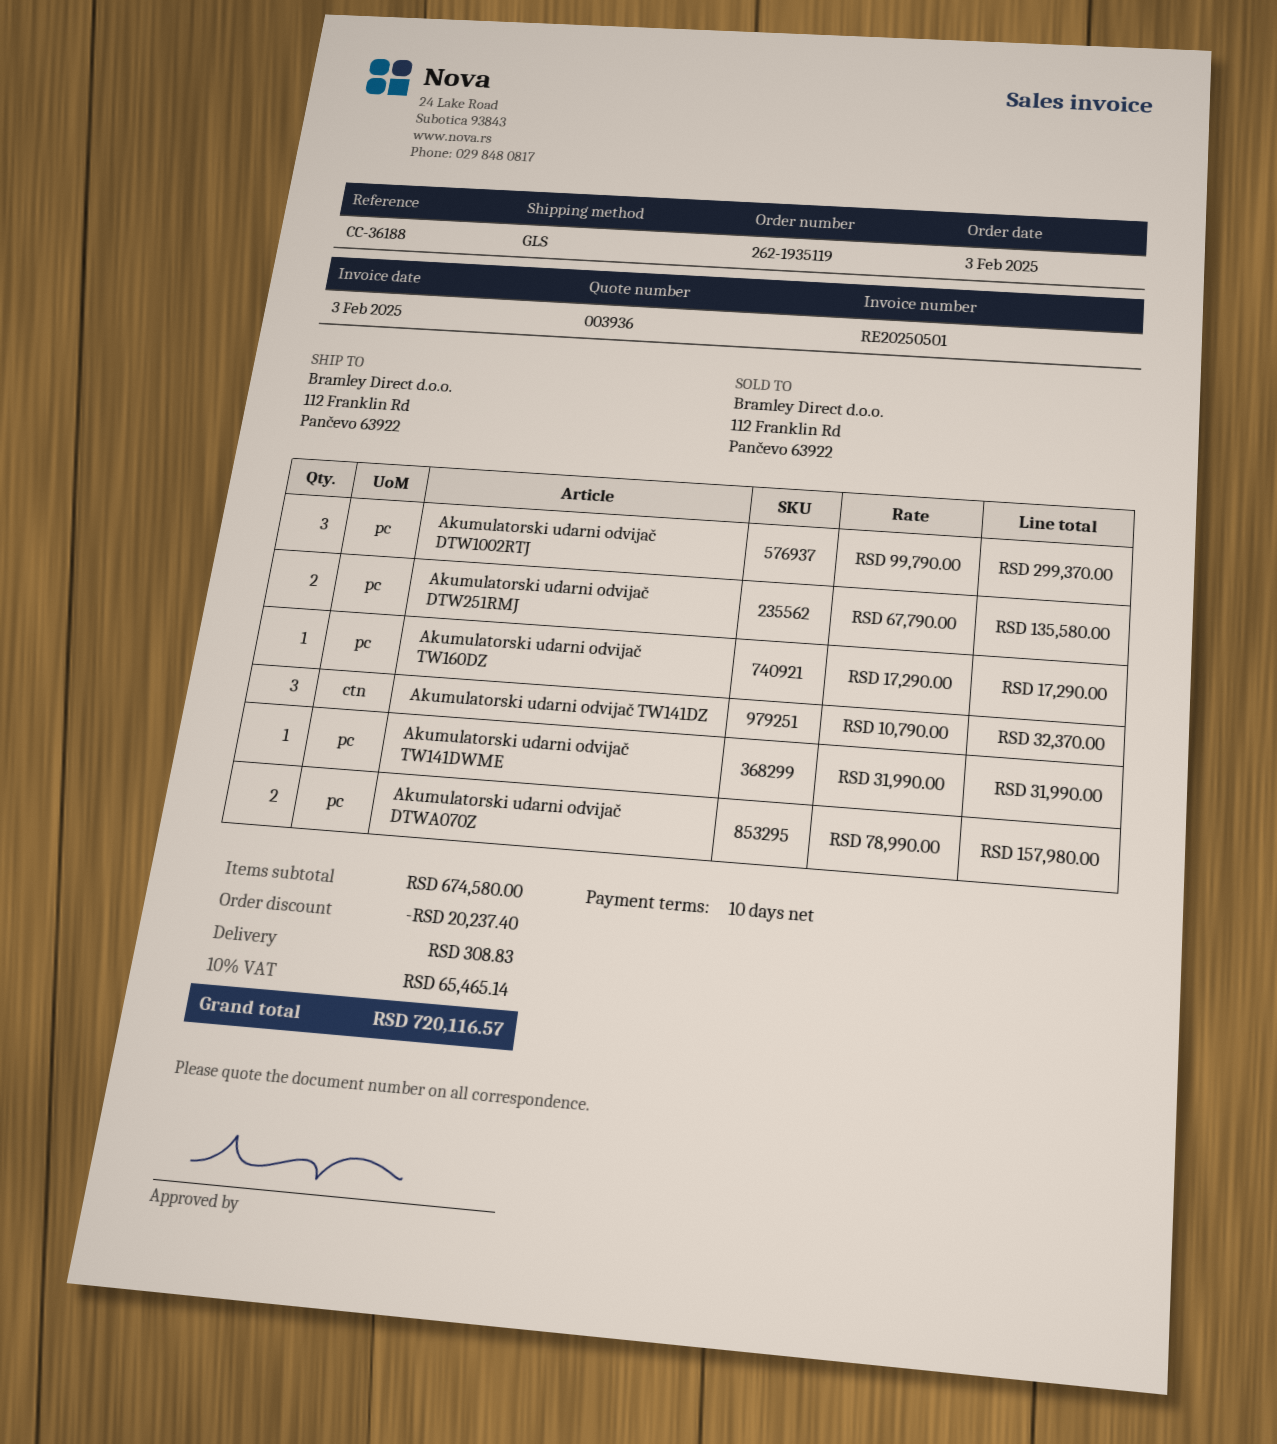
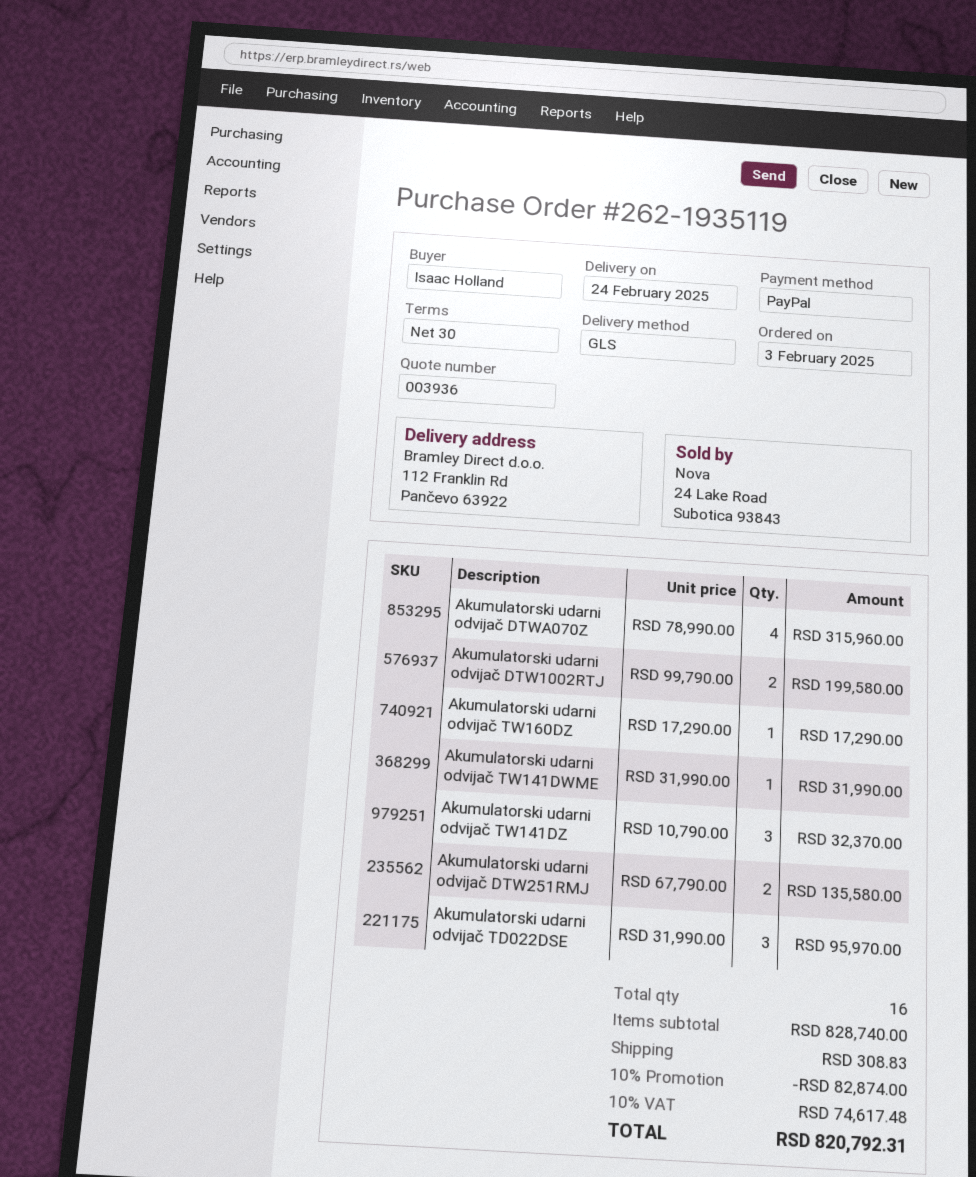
payment terms: 10 days -> 30 days
Akumulatorski udarni odvijač DTW1002RTJ: 3 x 99790.00 = 299370.00 -> 2 x 99790.00 = 199580.00
Akumulatorski udarni odvijač DTWA070Z: 2 x 78990.00 = 157980.00 -> 4 x 78990.00 = 315960.00
Akumulatorski udarni odvijač TD022DSE: none -> 3 x 31990.00 = 95970.00
subtotal: 674580.00 -> 828740.00
discount: 20237.40 -> 82874.00
tax: 10% = 65465.14 -> 10% = 74617.48
total: 720116.57 -> 820792.31

